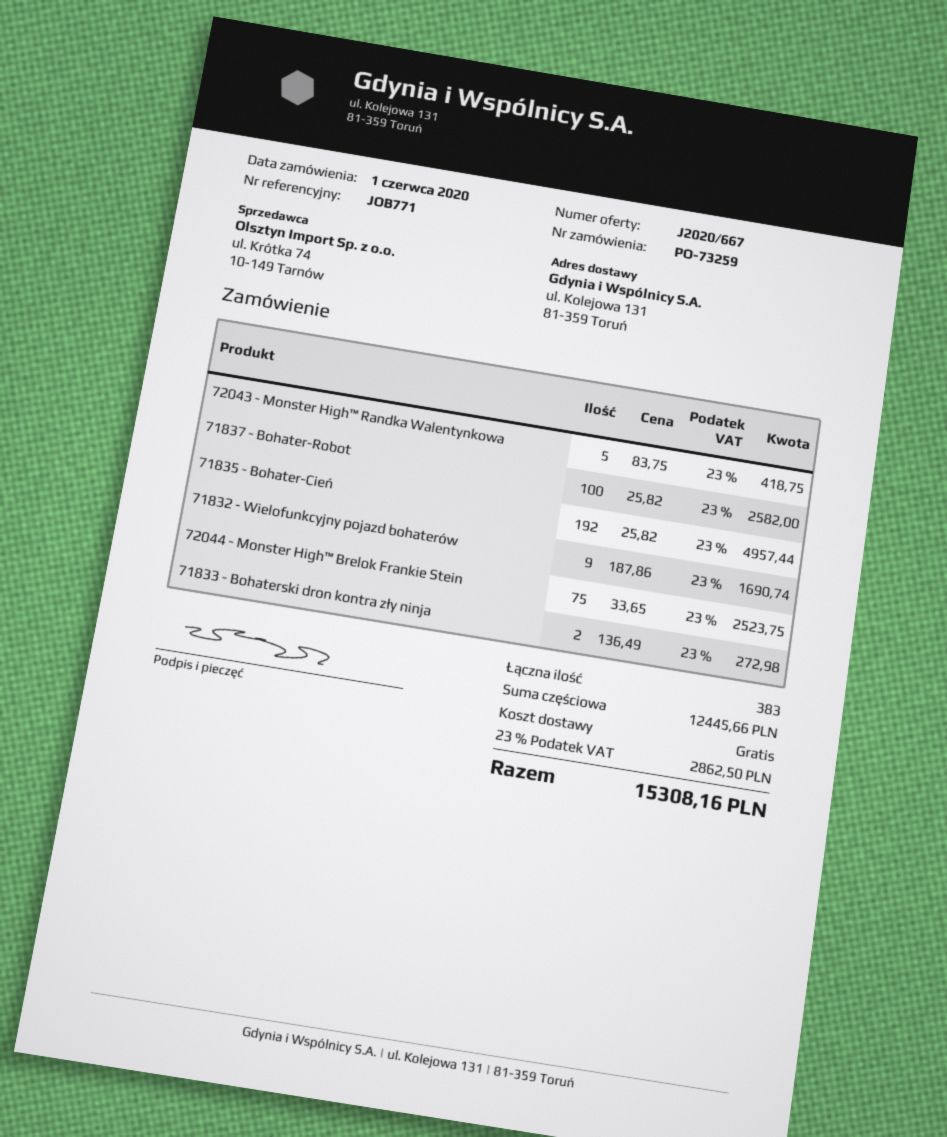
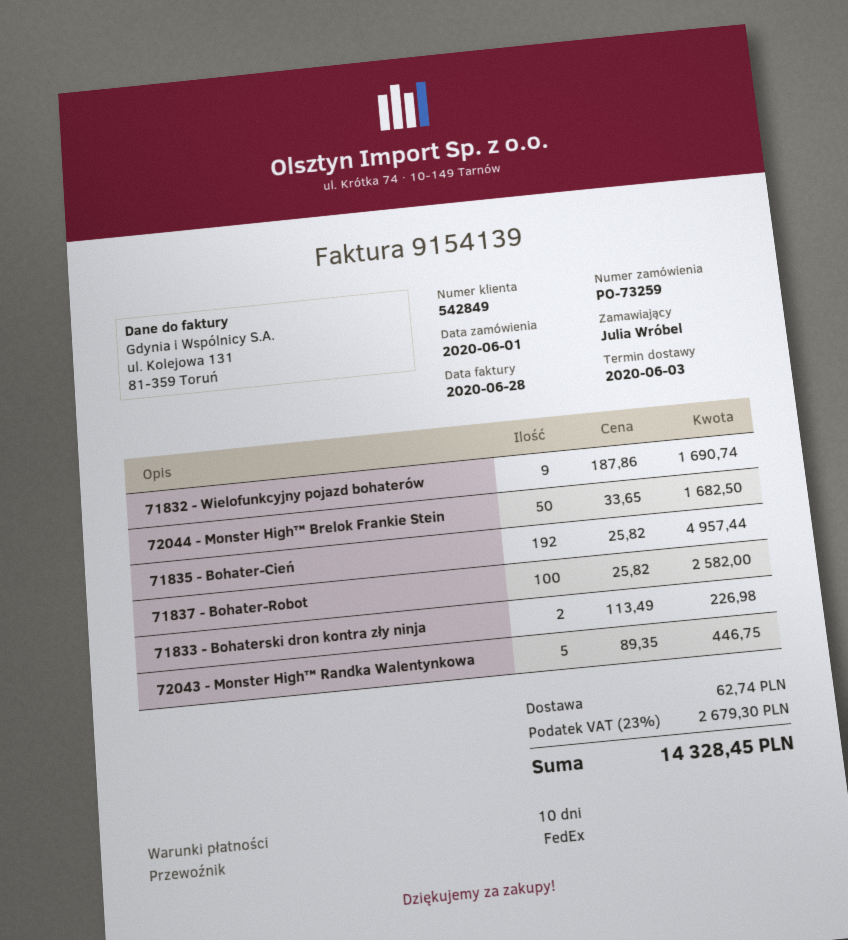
72043 - Monster High™ Randka Walentynkowa: 5 x 83.75 = 418.75 -> 5 x 89.35 = 446.75
72044 - Monster High™ Brelok Frankie Stein: 75 x 33.65 = 2523.75 -> 50 x 33.65 = 1682.50
71833 - Bohaterski dron kontra zły ninja: 2 x 136.49 = 272.98 -> 2 x 113.49 = 226.98
shipping: 0.00 -> 62.74
tax: 23% = 2862.50 -> 23% = 2679.30
total: 15308.16 -> 14328.45

